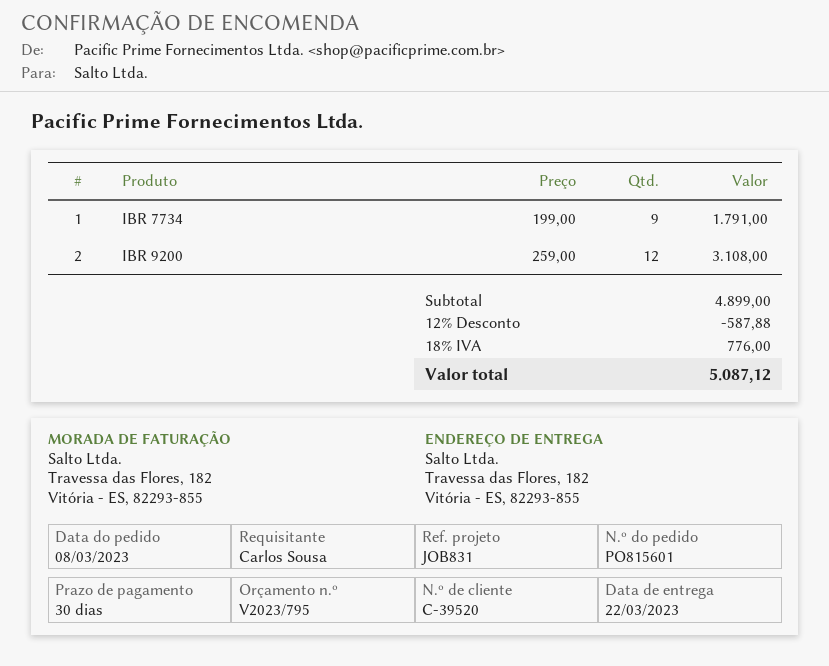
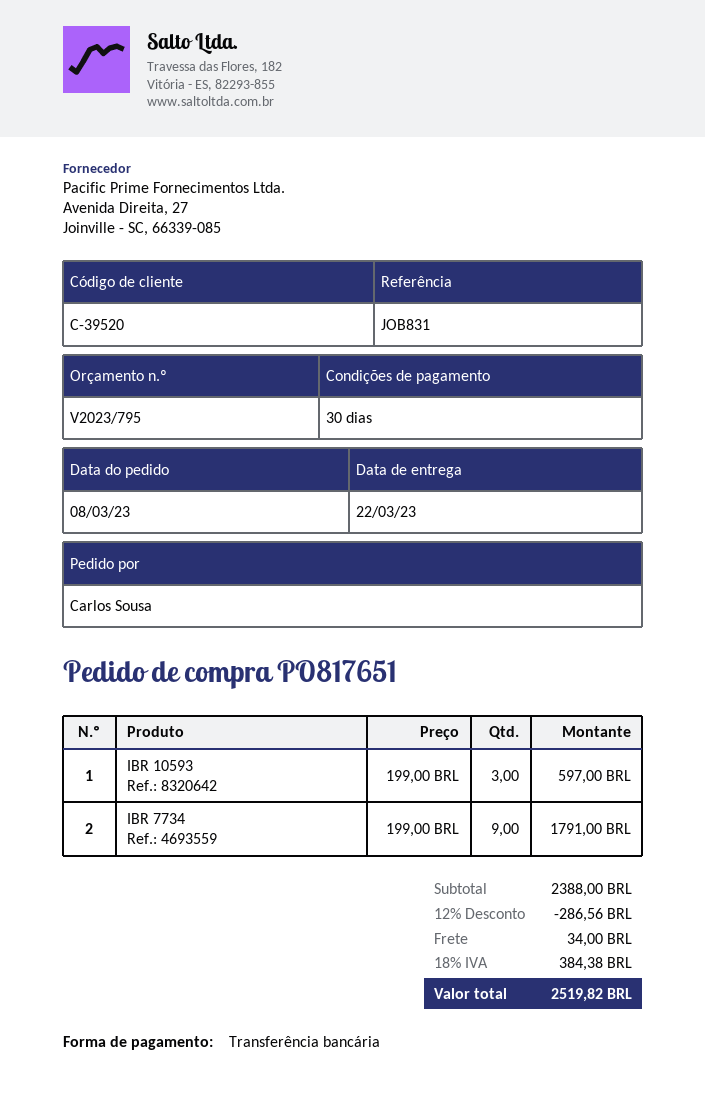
order number: PO815601 -> PO817651
IBR 9200: 12 x 259.00 = 3108.00 -> none
IBR 10593: none -> 3 x 199.00 = 597.00
subtotal: 4899.00 -> 2388.00
discount: 12% = 587.88 -> 12% = 286.56
shipping: none -> 34.00
tax: 18% = 776.00 -> 18% = 384.38
total: 5087.12 -> 2519.82

